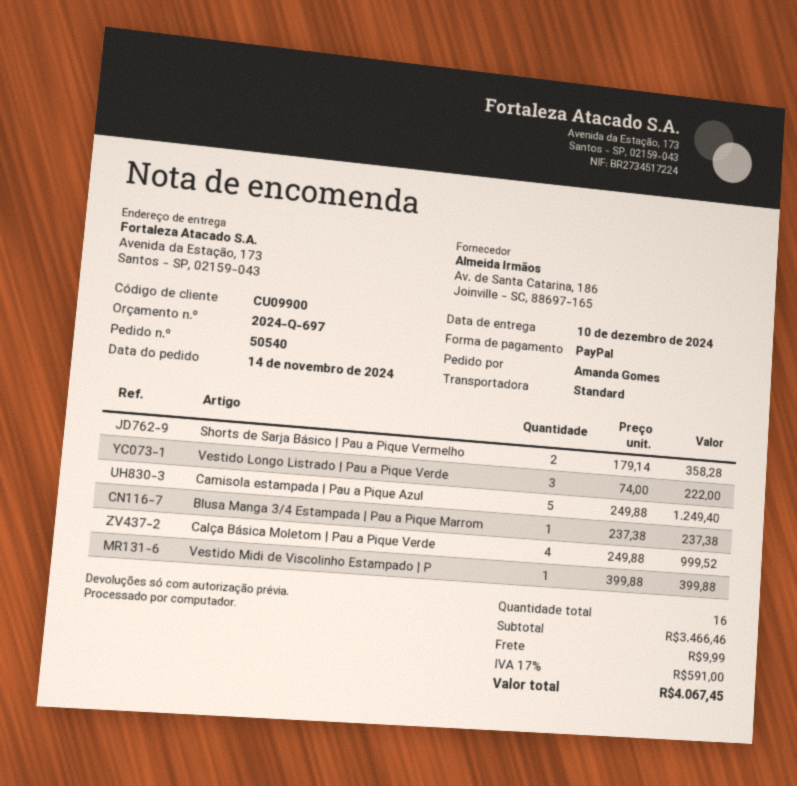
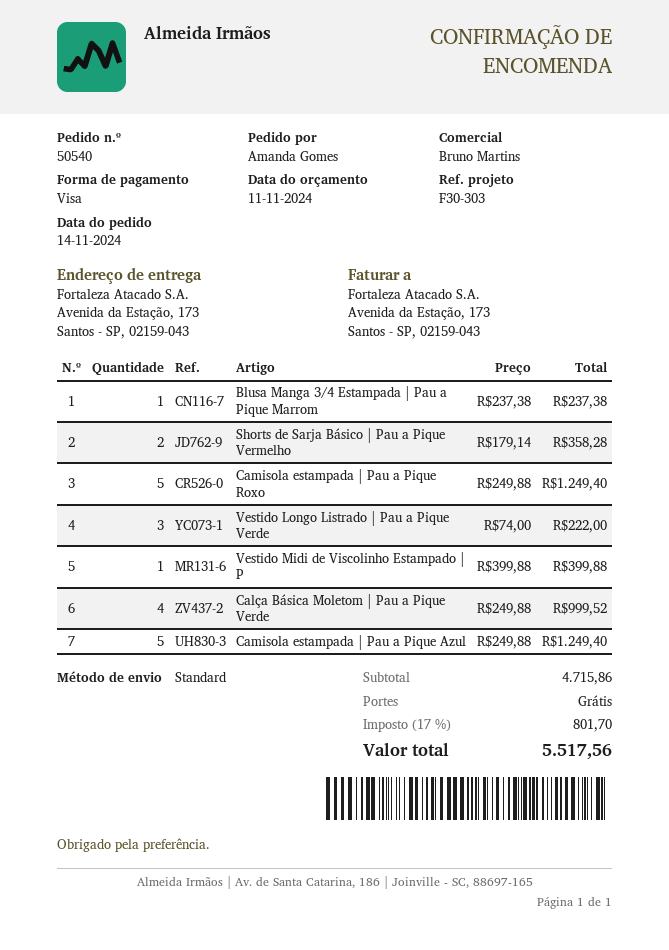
payment method: PayPal -> Visa
Camisola estampada | Pau a Pique Roxo: none -> 5 x 249.88 = 1249.40
subtotal: 3466.46 -> 4715.86
shipping: 9.99 -> 0.00
tax: 17% = 591.00 -> 17% = 801.70
total: 4067.45 -> 5517.56

